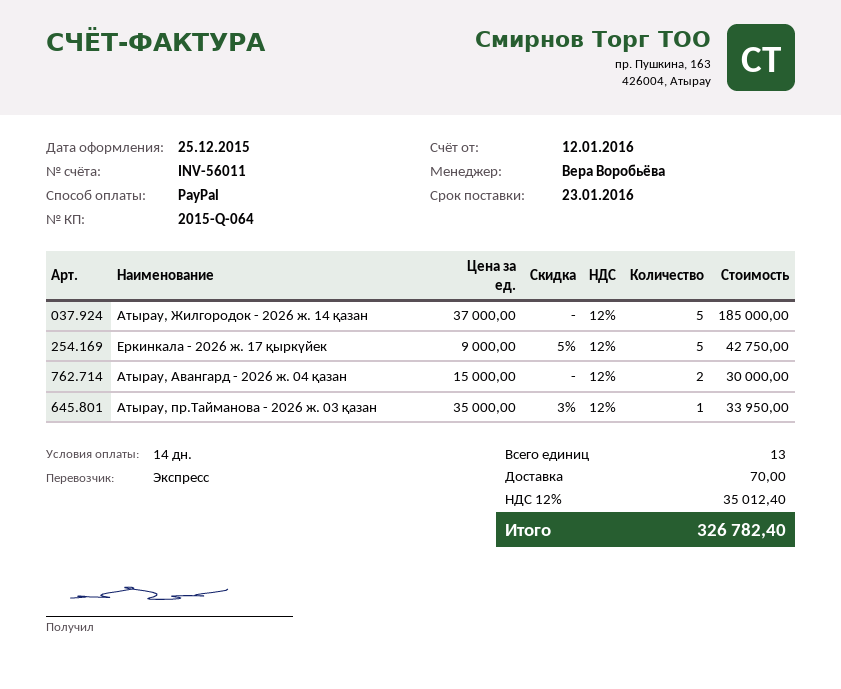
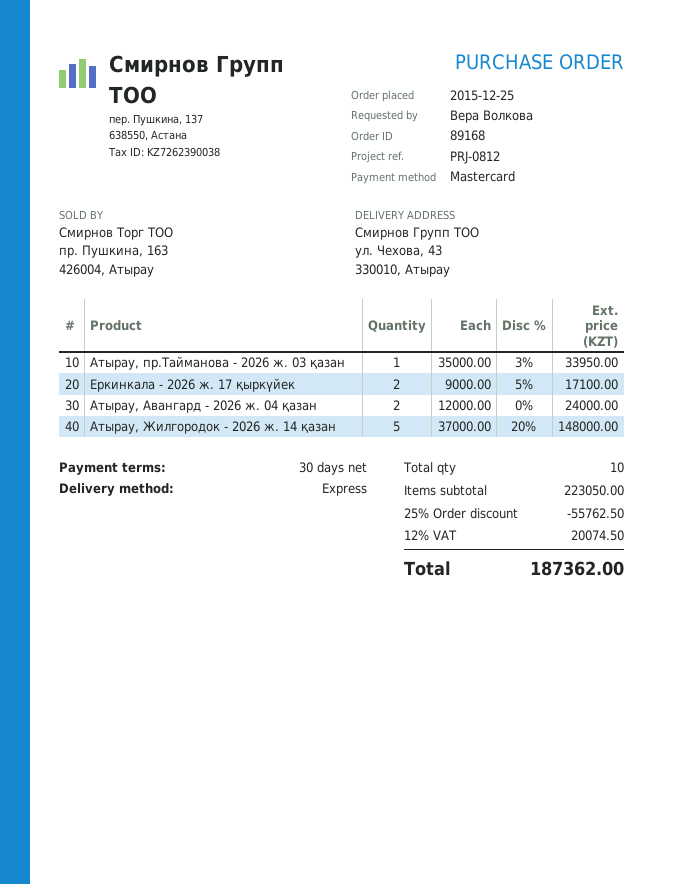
payment terms: 14 days -> 30 days
payment method: PayPal -> Mastercard
Атырау, Жилгородок - 2026 ж. 14 қазан: 5 x 37000.00 = 185000.00 -> 5 x 37000.00 - 20% = 148000.00
Еркинкала - 2026 ж. 17 қыркүйек: 5 x 9000.00 - 5% = 42750.00 -> 2 x 9000.00 - 5% = 17100.00
Атырау, Авангард - 2026 ж. 04 қазан: 2 x 15000.00 = 30000.00 -> 2 x 12000.00 = 24000.00
total quantity: 13 -> 10
discount: none -> 25% = 55762.50
shipping: 70.00 -> none
tax: 12% = 35012.40 -> 12% = 20074.50
total: 326782.40 -> 187362.00

